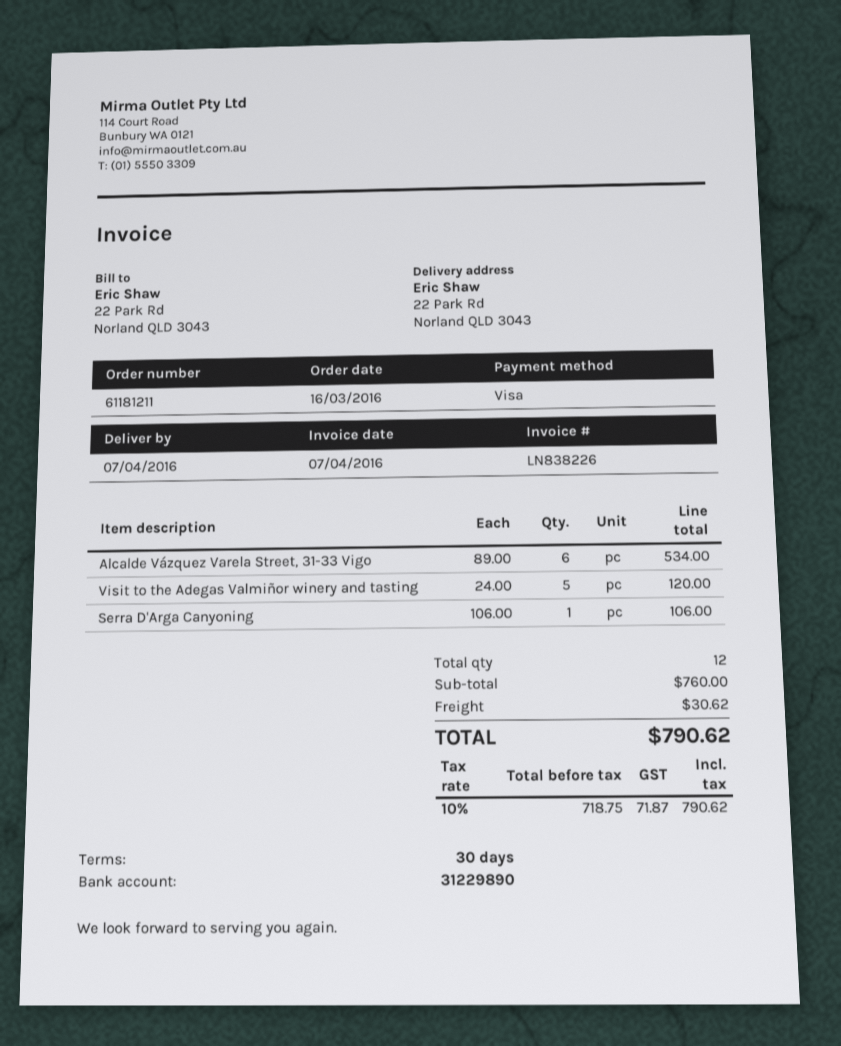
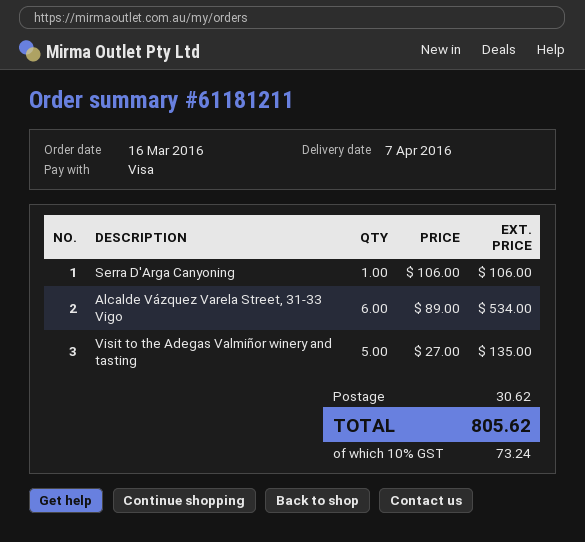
Visit to the Adegas Valmiñor winery and tasting: 5 x 24.00 = 120.00 -> 5 x 27.00 = 135.00
tax: 10% = 71.87 -> 10% = 73.24
total: 790.62 -> 805.62

